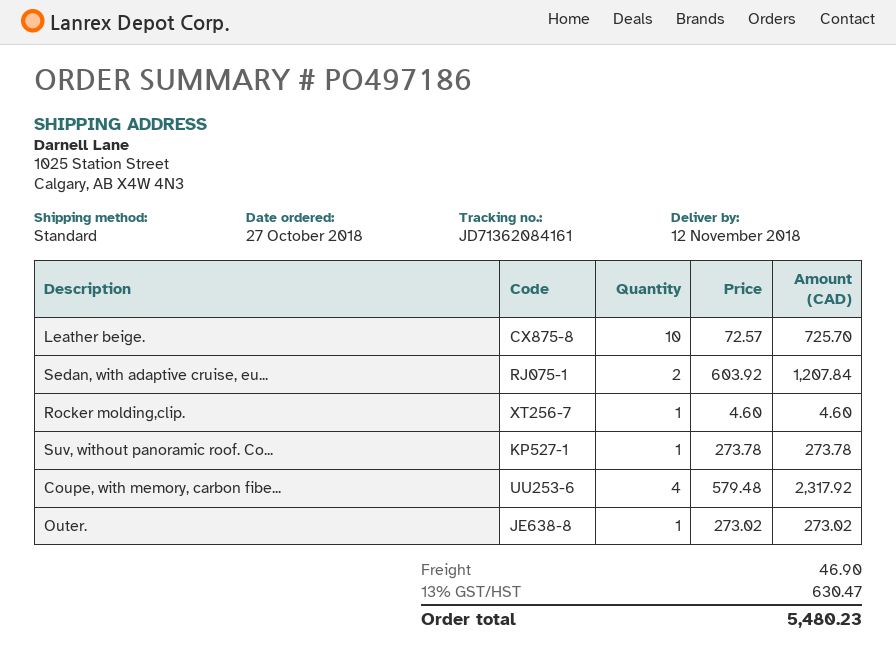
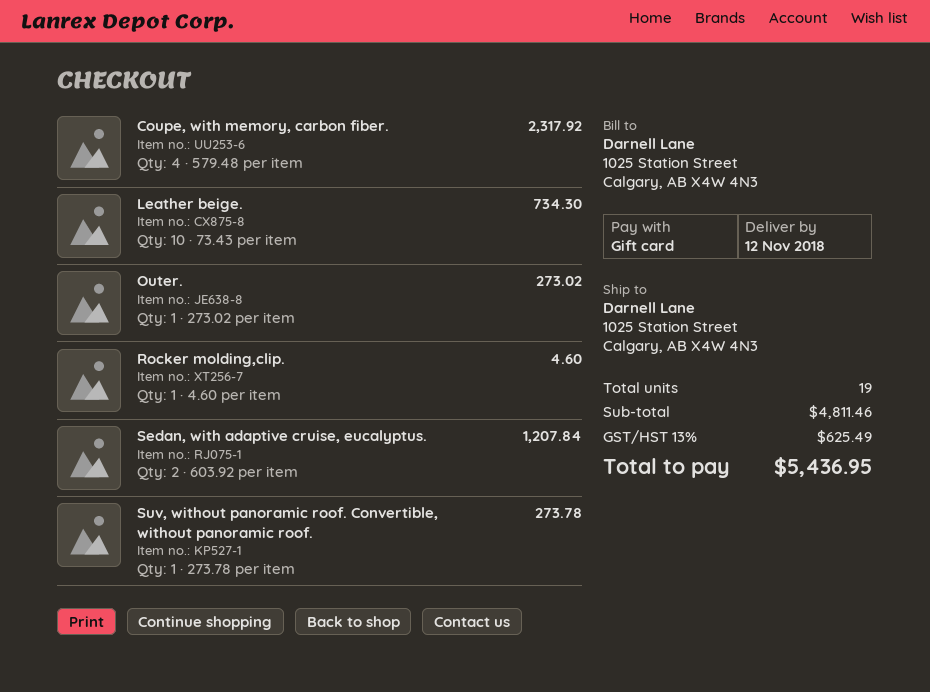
Leather beige.: 10 x 72.57 = 725.70 -> 10 x 73.43 = 734.30
shipping: 46.90 -> none
tax: 13% = 630.47 -> 13% = 625.49
total: 5480.23 -> 5436.95

